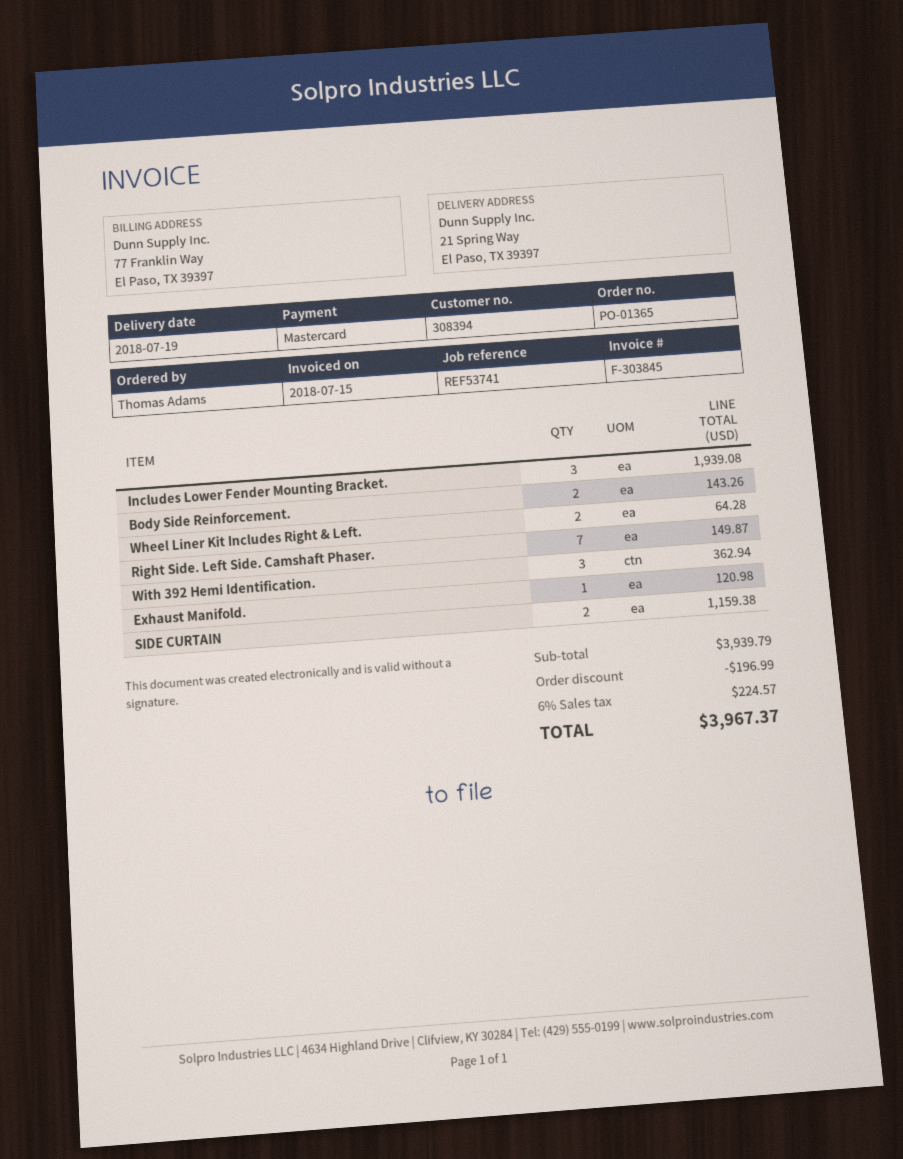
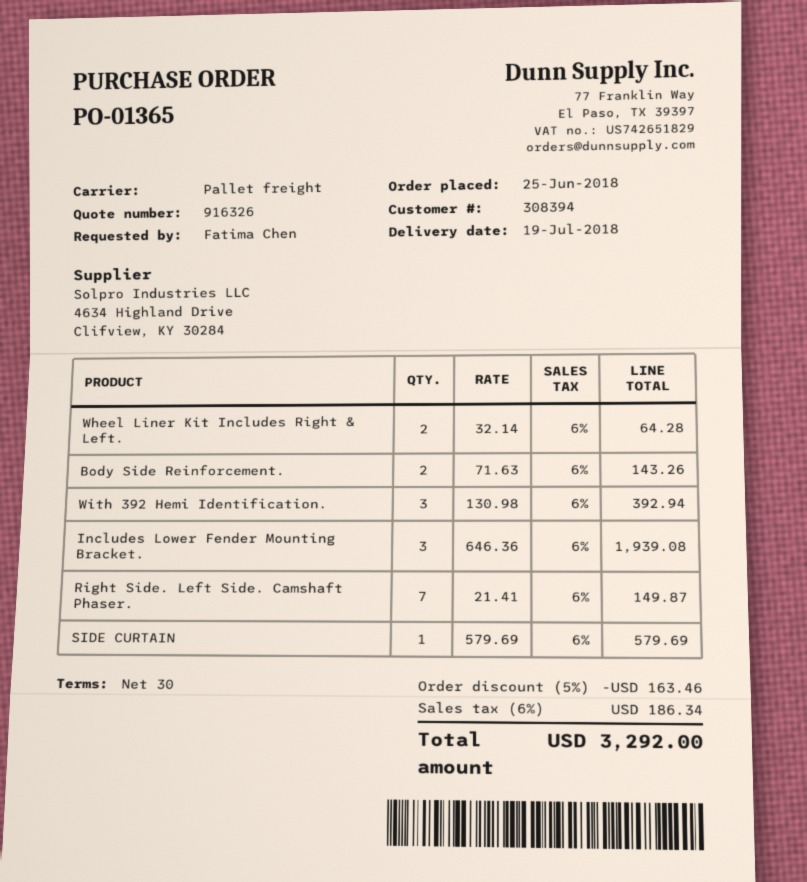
ordered by: Thomas Adams -> Fatima Chen
With 392 Hemi Identification.: 3 for 362.94 -> 3 for 392.94
Exhaust Manifold.: 1 for 120.98 -> none
SIDE CURTAIN: 2 for 1159.38 -> 1 for 579.69
discount: 196.99 -> 163.46
tax: 6% = 224.57 -> 6% = 186.34
total: 3967.37 -> 3292.00

